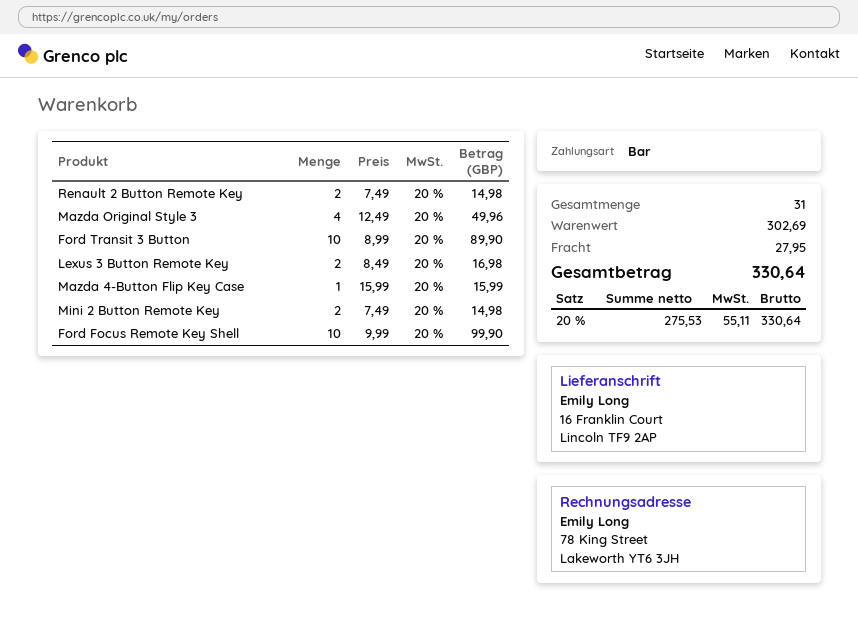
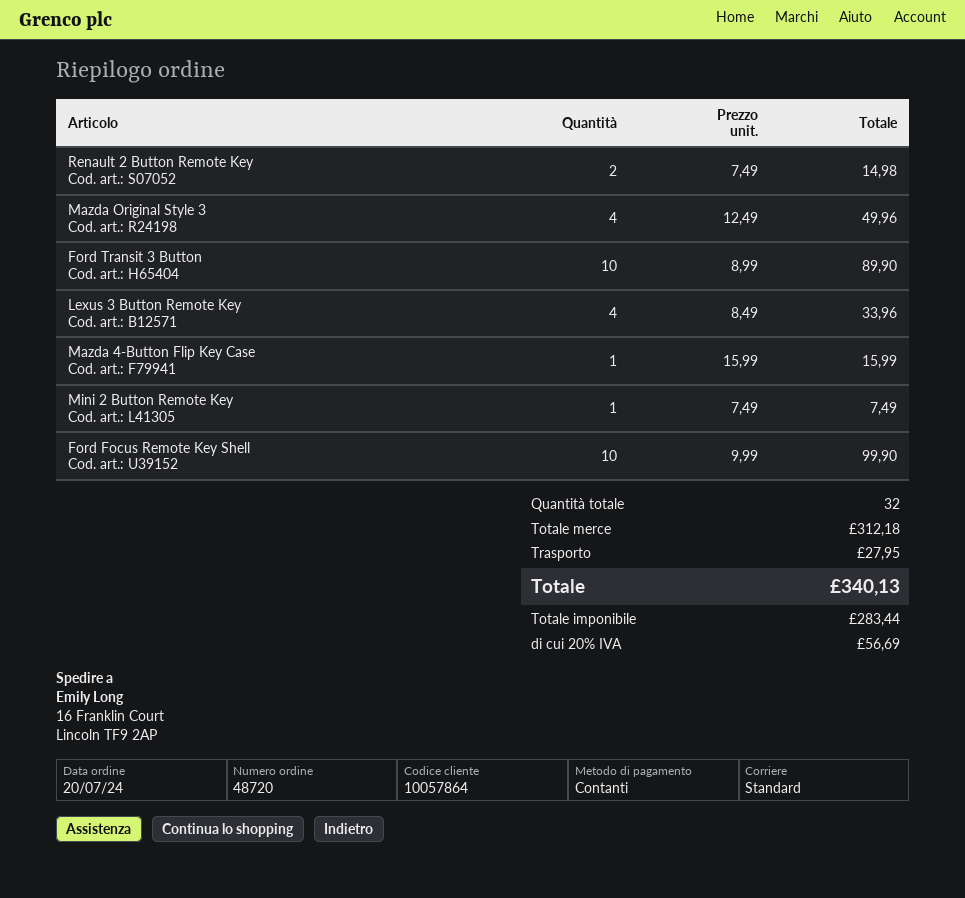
Lexus 3 Button Remote Key: 2 x 8.49 = 16.98 -> 4 x 8.49 = 33.96
Mini 2 Button Remote Key: 2 x 7.49 = 14.98 -> 1 x 7.49 = 7.49
total quantity: 31 -> 32
subtotal: 302.69 -> 312.18
net: 275.53 -> 283.44
tax: 20% = 55.11 -> 20% = 56.69
total: 330.64 -> 340.13

